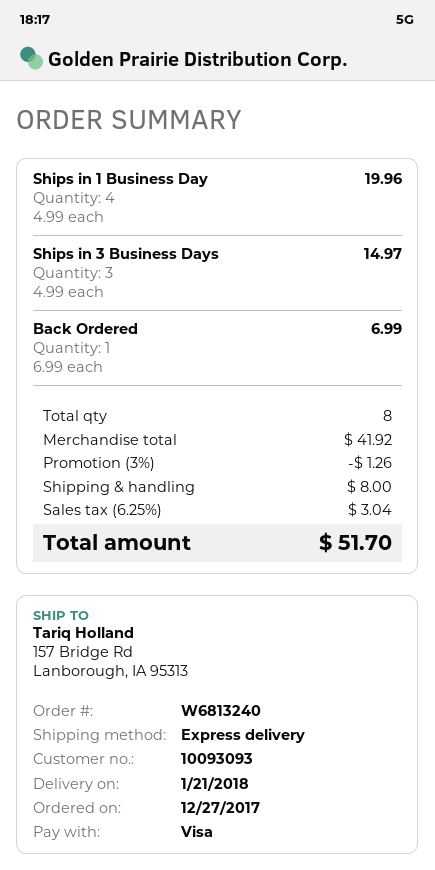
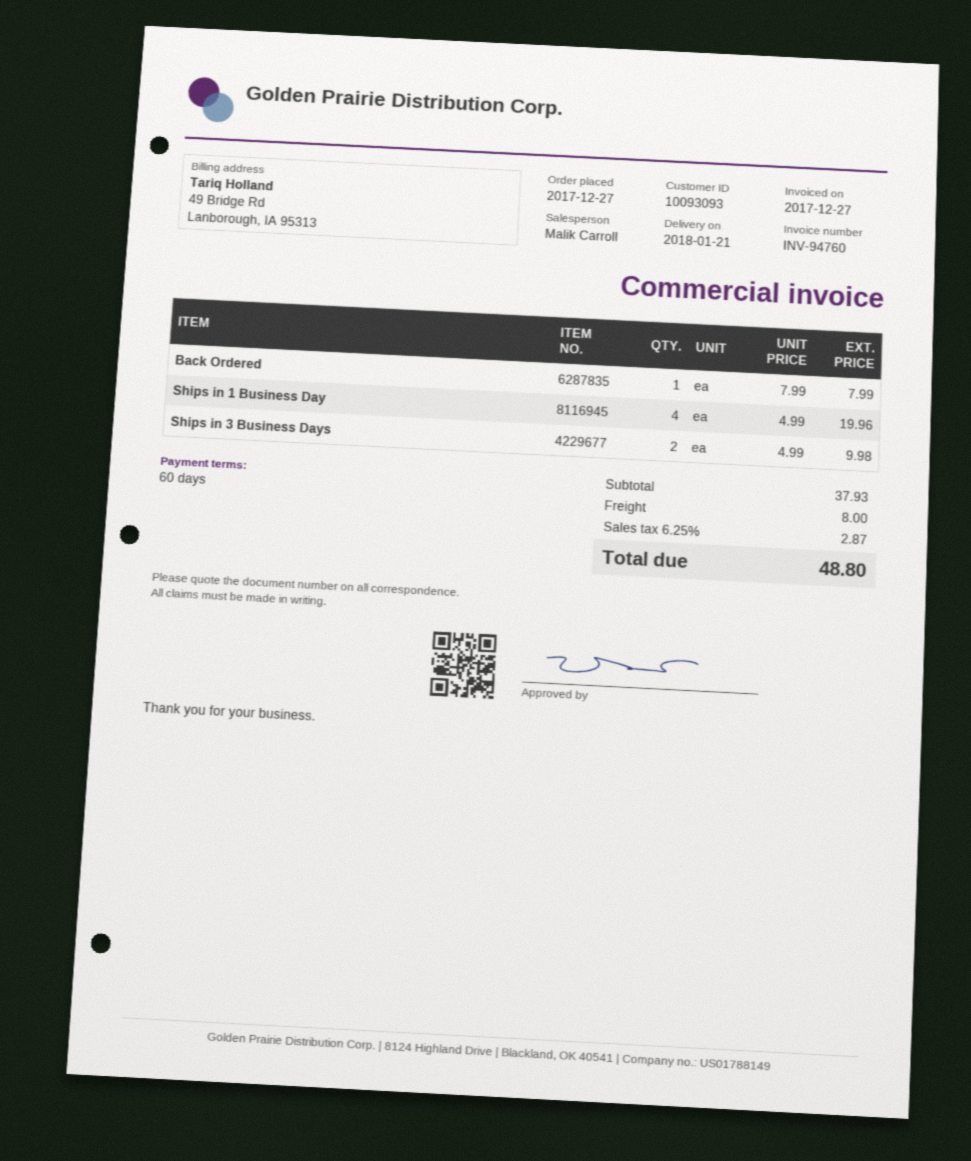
Ships in 3 Business Days: 3 x 4.99 = 14.97 -> 2 x 4.99 = 9.98
Back Ordered: 1 x 6.99 = 6.99 -> 1 x 7.99 = 7.99
subtotal: 41.92 -> 37.93
discount: 3% = 1.26 -> none
tax: 6.25% = 3.04 -> 6.25% = 2.87
total: 51.70 -> 48.80

